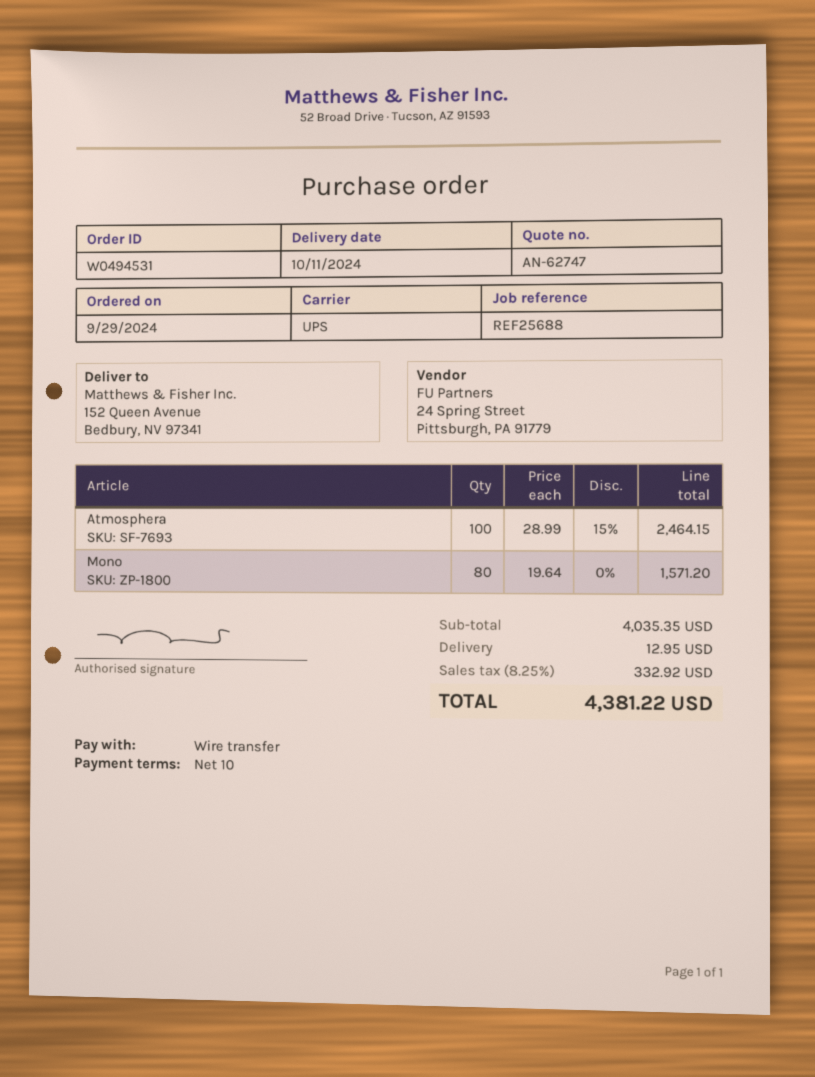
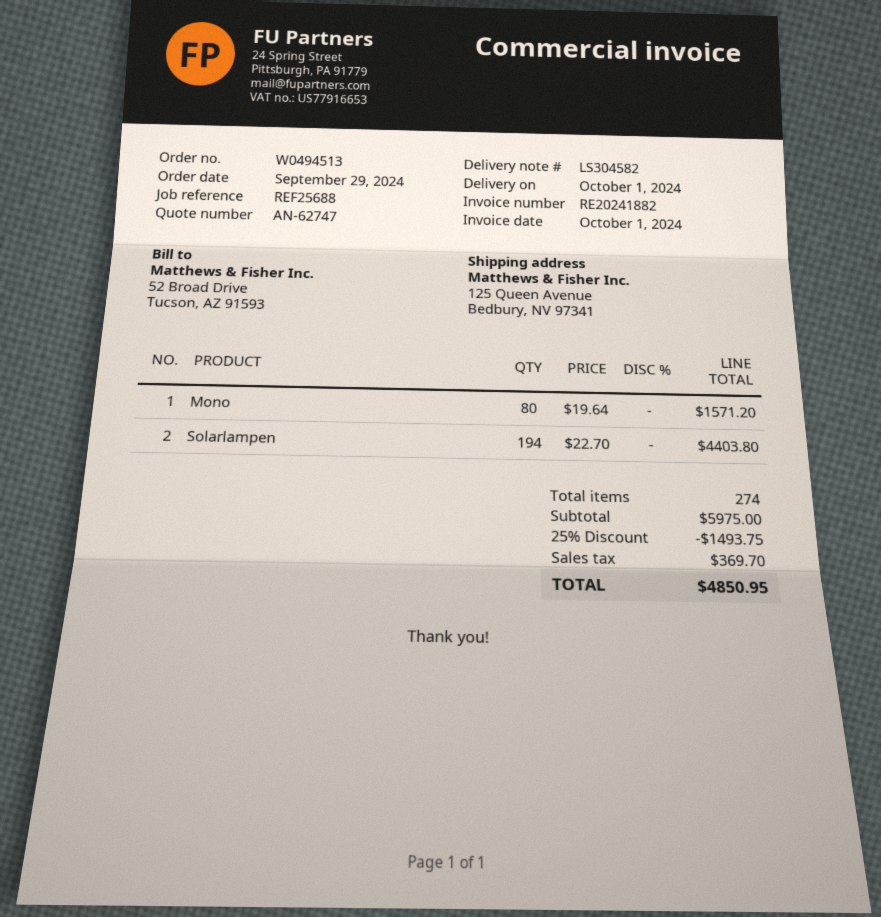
order number: W0494531 -> W0494513
delivery date: 2024-10-11 -> 2024-10-01
ship to: 152 Queen Avenue, Bedbury, NV 97341 -> 125 Queen Avenue, Bedbury, NV 97341
Atmosphera: 100 x 28.99 - 15% = 2464.15 -> none
Solarlampen: none -> 194 x 22.70 = 4403.80
subtotal: 4035.35 -> 5975.00
discount: none -> 25% = 1493.75
shipping: 12.95 -> none
tax: 332.92 -> 369.70
total: 4381.22 -> 4850.95

